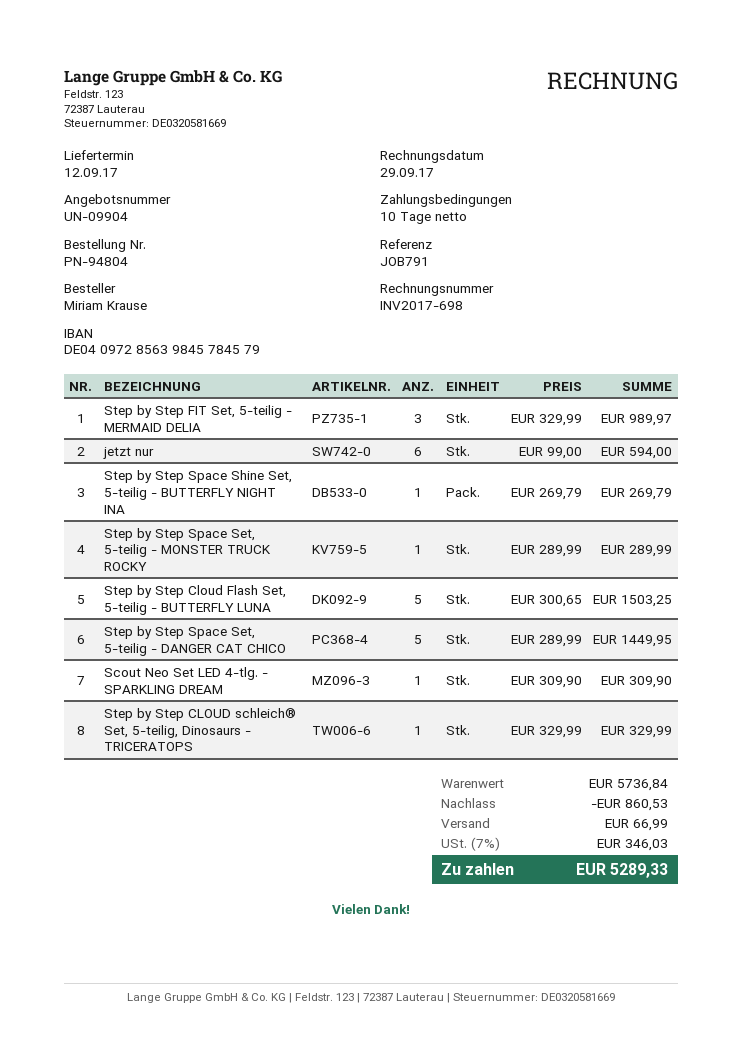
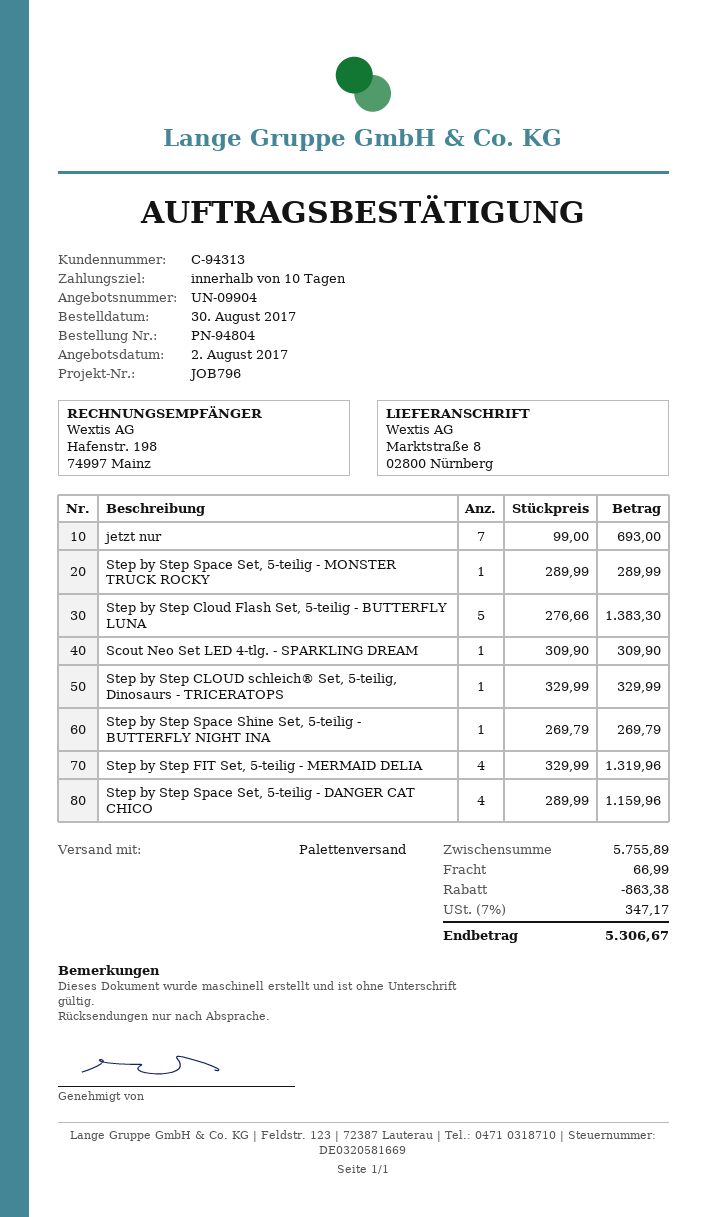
reference: JOB791 -> JOB796
Step by Step FIT Set, 5-teilig - MERMAID DELIA: 3 x 329.99 = 989.97 -> 4 x 329.99 = 1319.96
jetzt nur: 6 x 99.00 = 594.00 -> 7 x 99.00 = 693.00
Step by Step Cloud Flash Set, 5-teilig - BUTTERFLY LUNA: 5 x 300.65 = 1503.25 -> 5 x 276.66 = 1383.30
Step by Step Space Set, 5-teilig - DANGER CAT CHICO: 5 x 289.99 = 1449.95 -> 4 x 289.99 = 1159.96
subtotal: 5736.84 -> 5755.89
discount: 860.53 -> 863.38
tax: 7% = 346.03 -> 7% = 347.17
total: 5289.33 -> 5306.67

